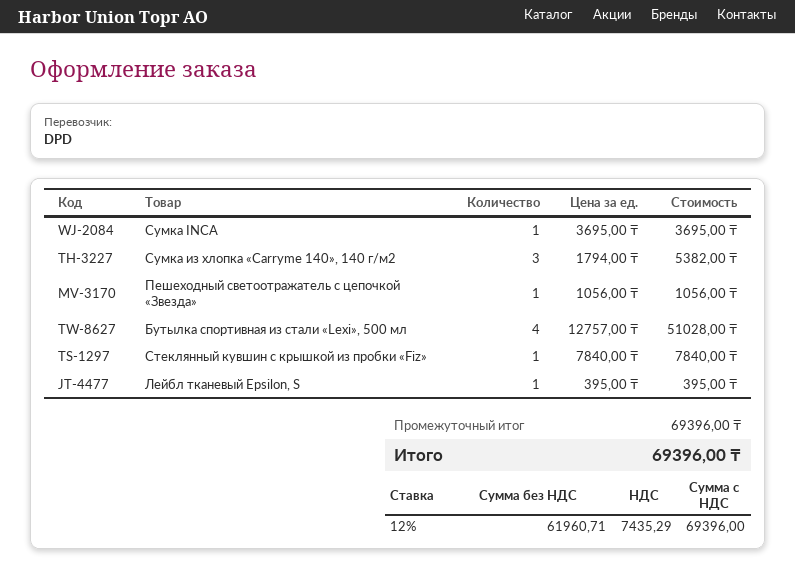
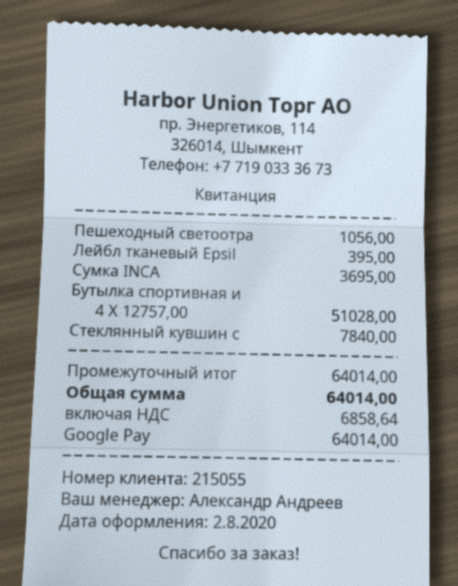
Сумка из хлопка «Carryme 140», 140 г/м2: 3 x 1794.00 = 5382.00 -> none
subtotal: 69396.00 -> 64014.00
tax: 7435.29 -> 6858.64
total: 69396.00 -> 64014.00

